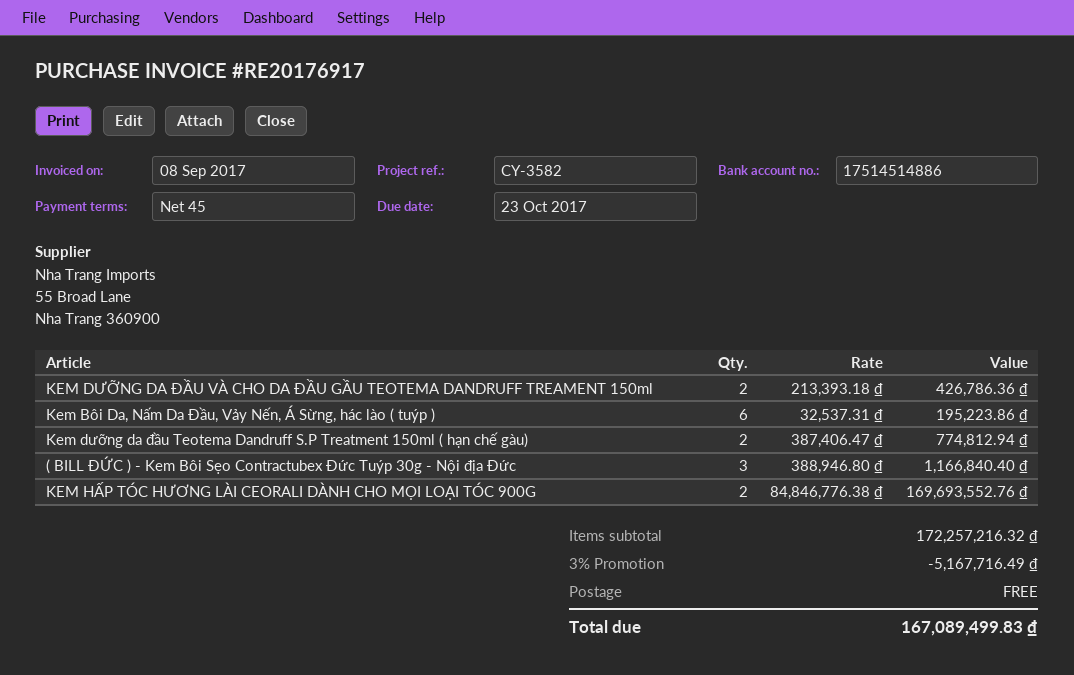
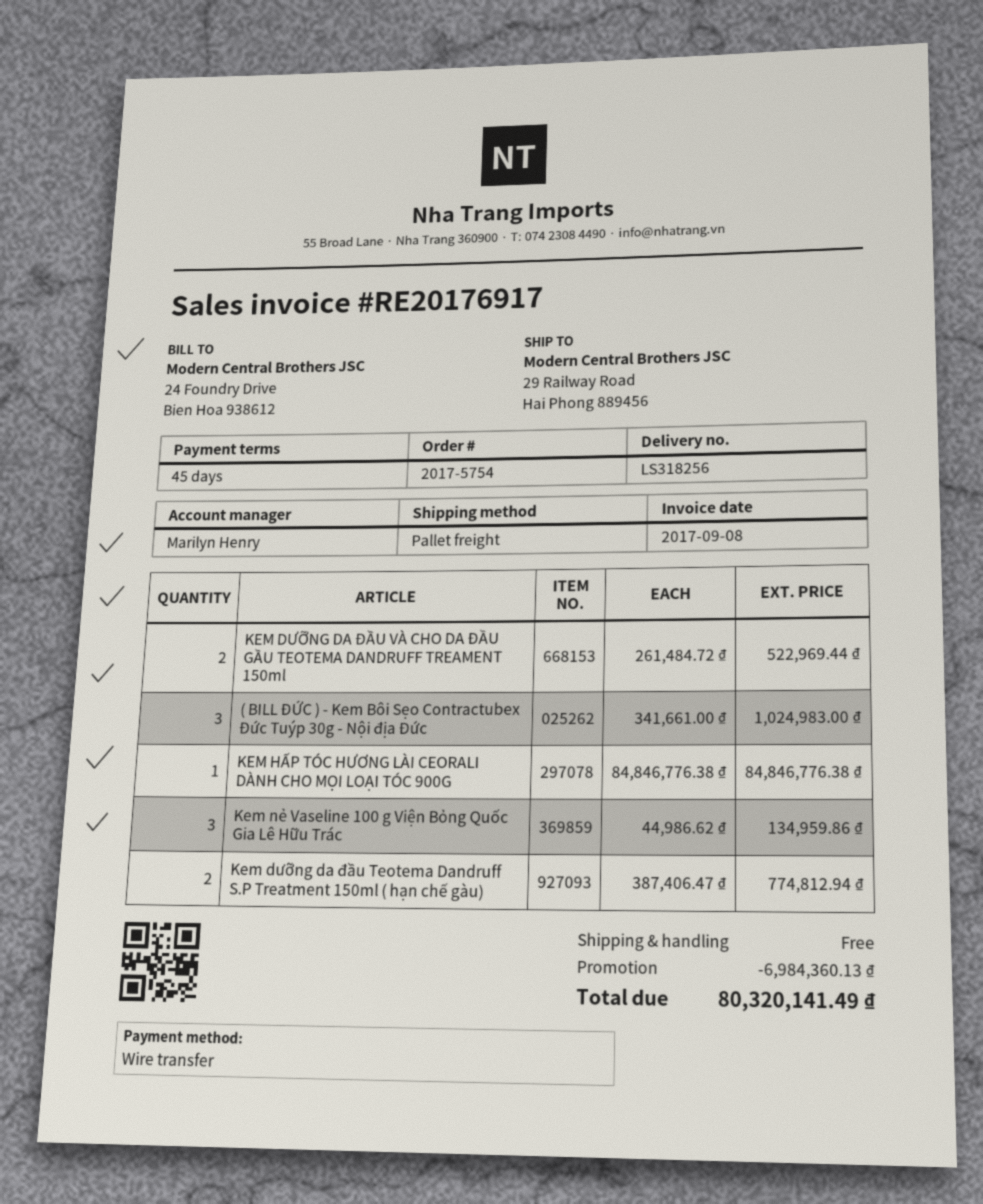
KEM DƯỠNG DA ĐẦU VÀ CHO DA ĐẦU GẦU TEOTEMA DANDRUFF TREAMENT 150ml: 2 x 213393.18 = 426786.36 -> 2 x 261484.72 = 522969.44
Kem Bôi Da, Nấm Da Đầu, Vảy Nến, Á Sừng, hác lào ( tuýp ): 6 x 32537.31 = 195223.86 -> none
( BILL ĐỨC ) - Kem Bôi Sẹo Contractubex Đức Tuýp 30g - Nội địa Đức: 3 x 388946.80 = 1166840.40 -> 3 x 341661.00 = 1024983.00
KEM HẤP TÓC HƯƠNG LÀI CEORALI DÀNH CHO MỌI LOẠI TÓC 900G: 2 x 84846776.38 = 169693552.76 -> 1 x 84846776.38 = 84846776.38
Kem nẻ Vaseline 100 g Viện Bỏng Quốc Gia Lê Hữu Trác: none -> 3 x 44986.62 = 134959.86
discount: 5167716.49 -> 6984360.13
total: 167089499.83 -> 80320141.49

